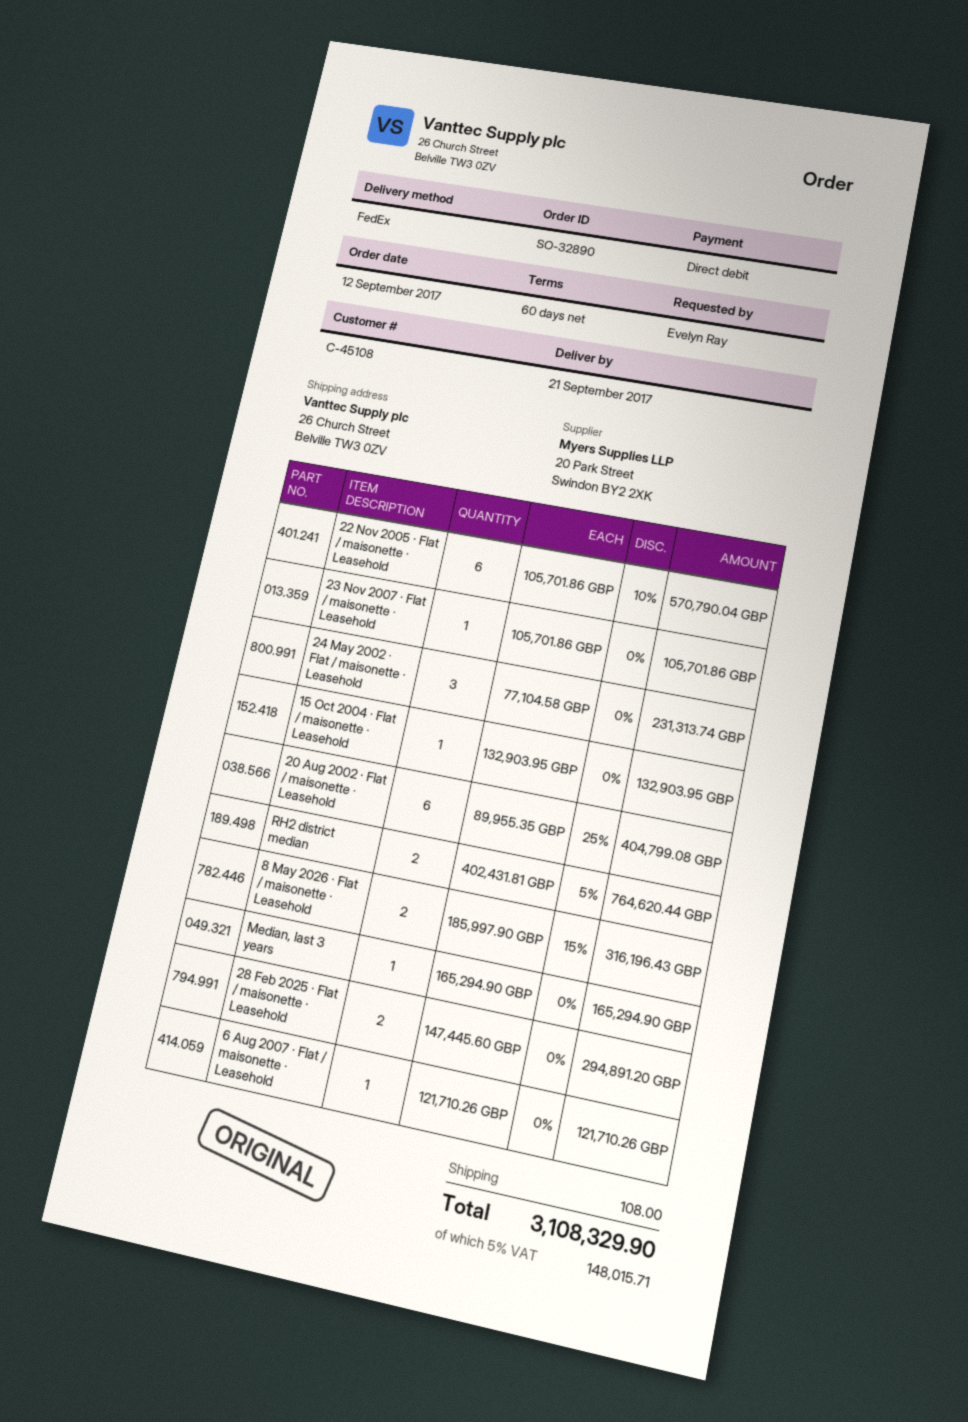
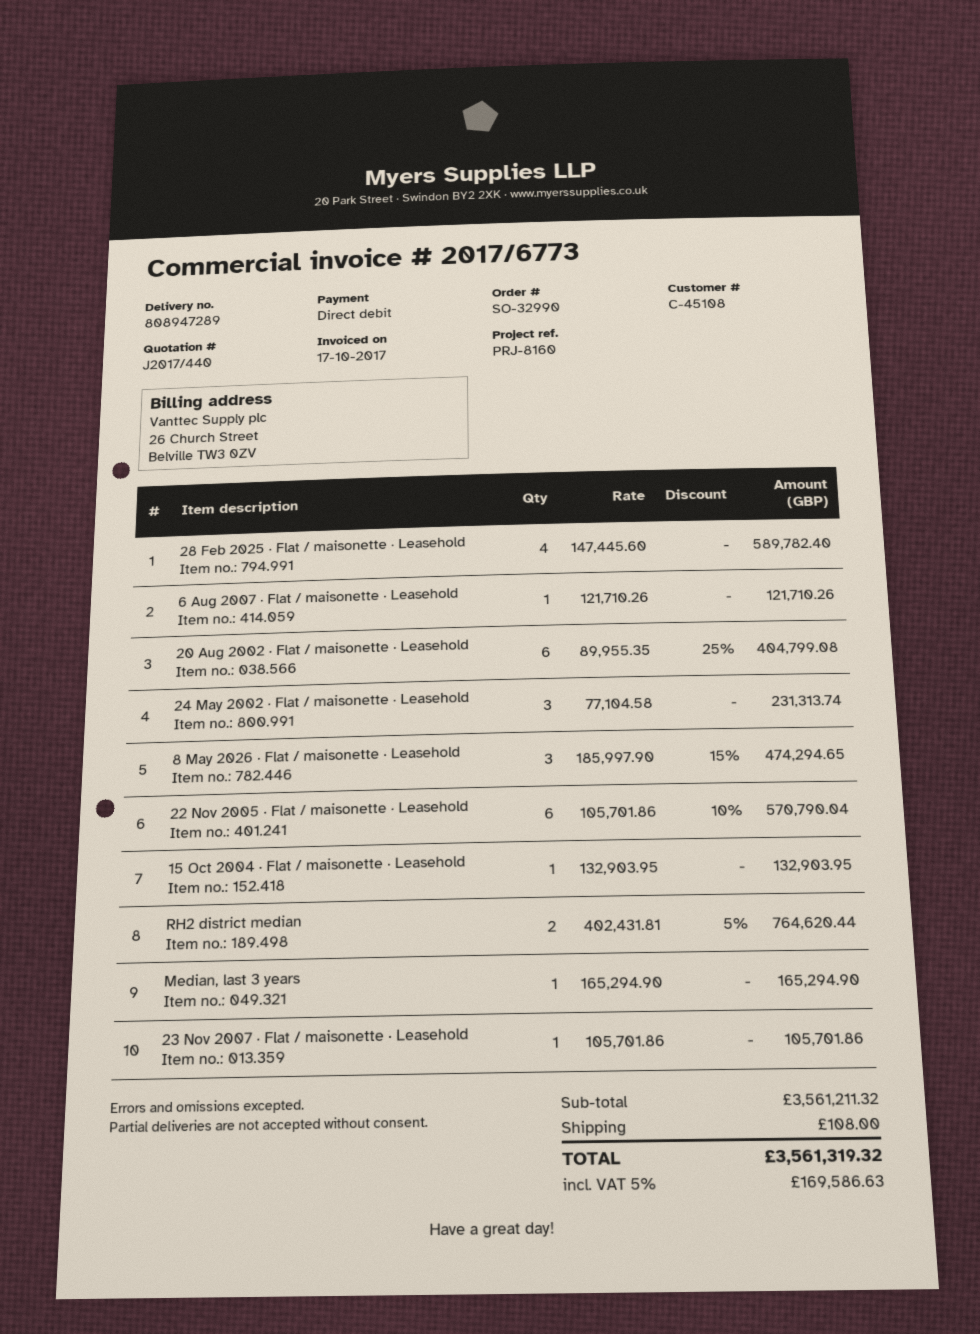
order number: SO-32890 -> SO-32990
8 May 2026 · Flat / maisonette · Leasehold: 2 x 185997.90 - 15% = 316196.43 -> 3 x 185997.90 - 15% = 474294.65
28 Feb 2025 · Flat / maisonette · Leasehold: 2 x 147445.60 = 294891.20 -> 4 x 147445.60 = 589782.40
tax: 5% = 148015.71 -> 5% = 169586.63
total: 3108329.90 -> 3561319.32

